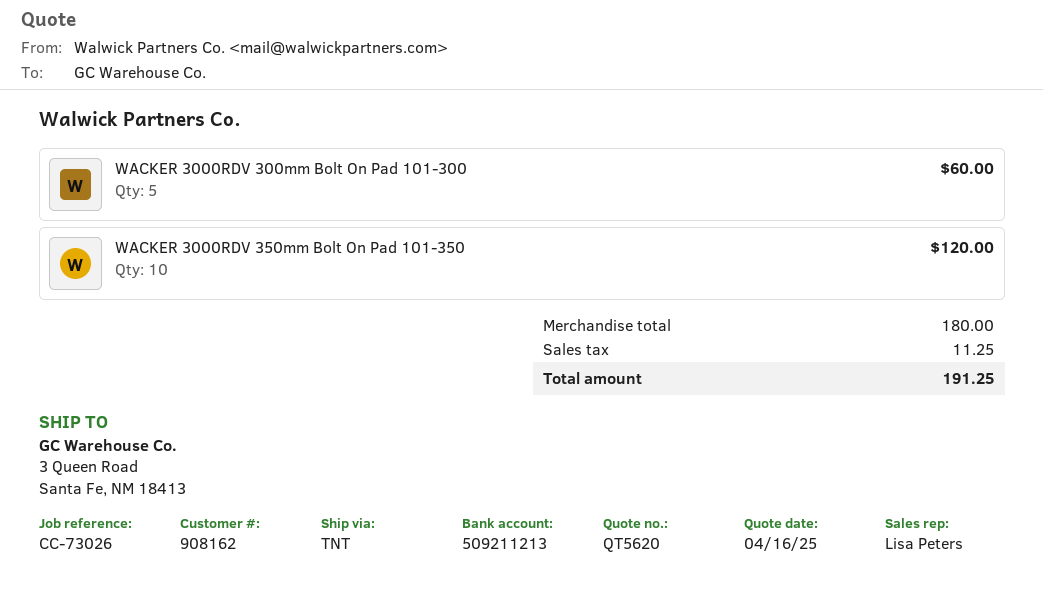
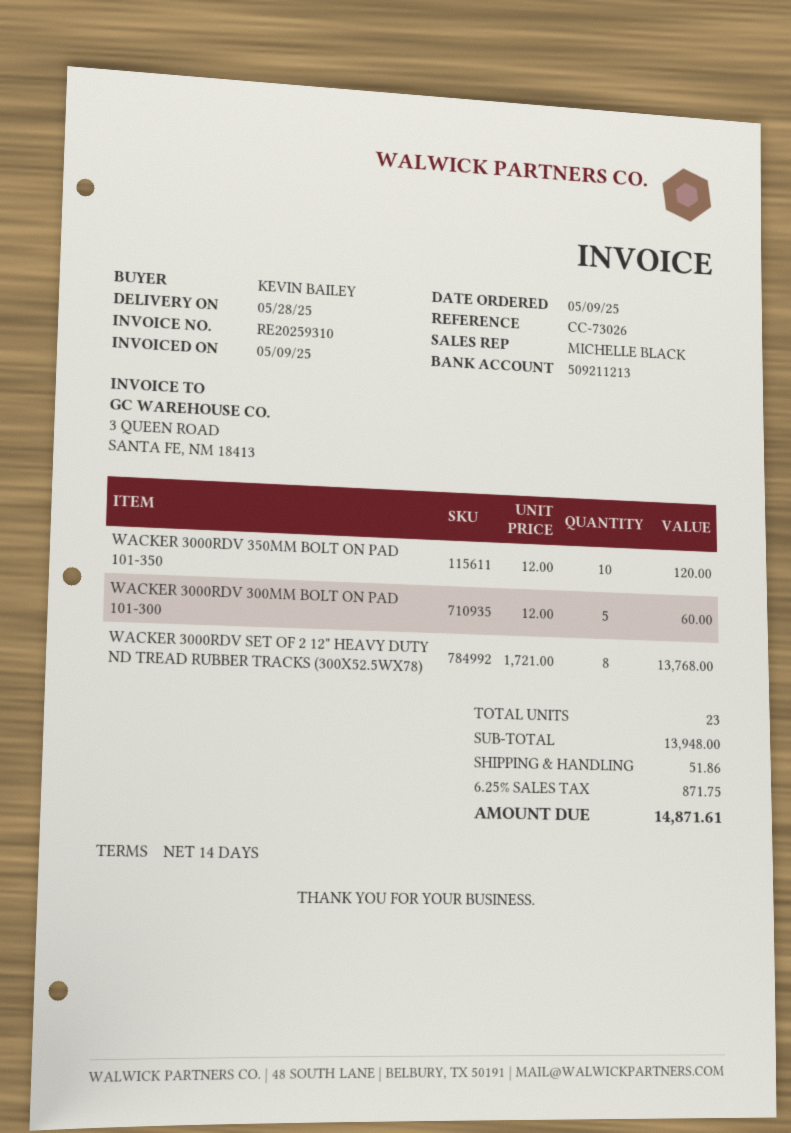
sales rep: Lisa Peters -> MICHELLE BLACK
WACKER 3000RDV SET OF 2 12" HEAVY DUTY ND TREAD RUBBER TRACKS (300X52.5WX78): none -> 8 for 13768.00
subtotal: 180.00 -> 13948.00
shipping: none -> 51.86
tax: 11.25 -> 871.75
total: 191.25 -> 14871.61

